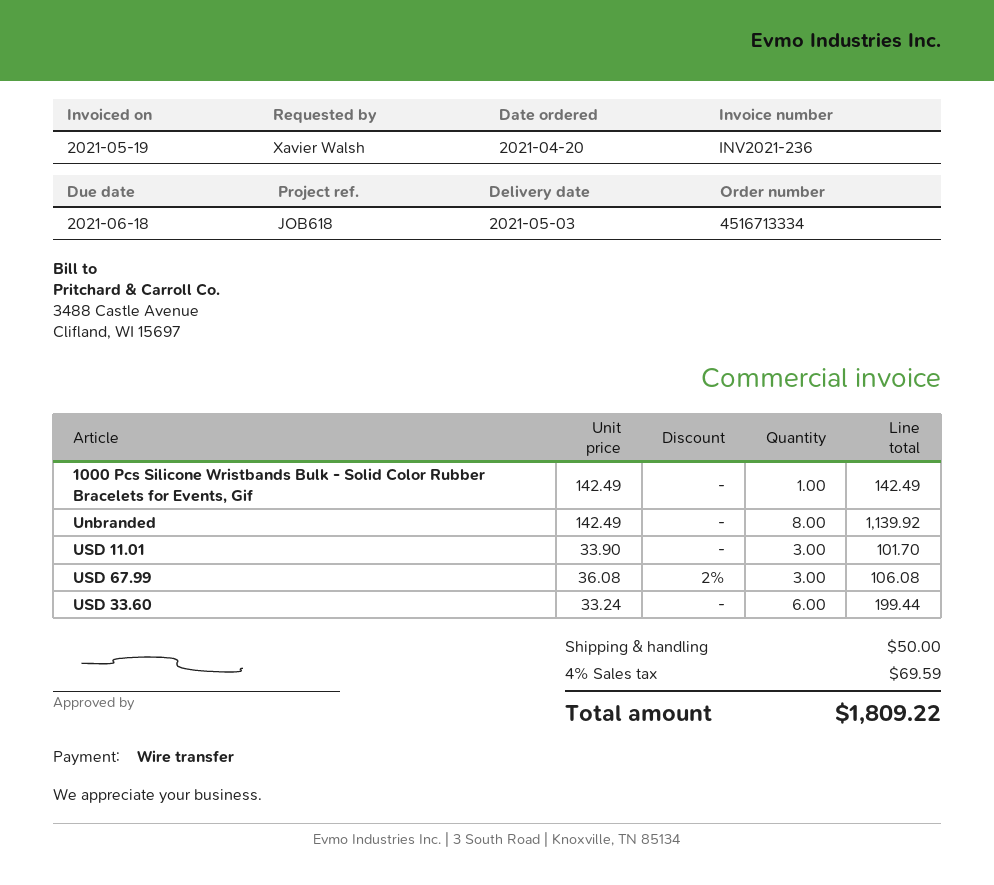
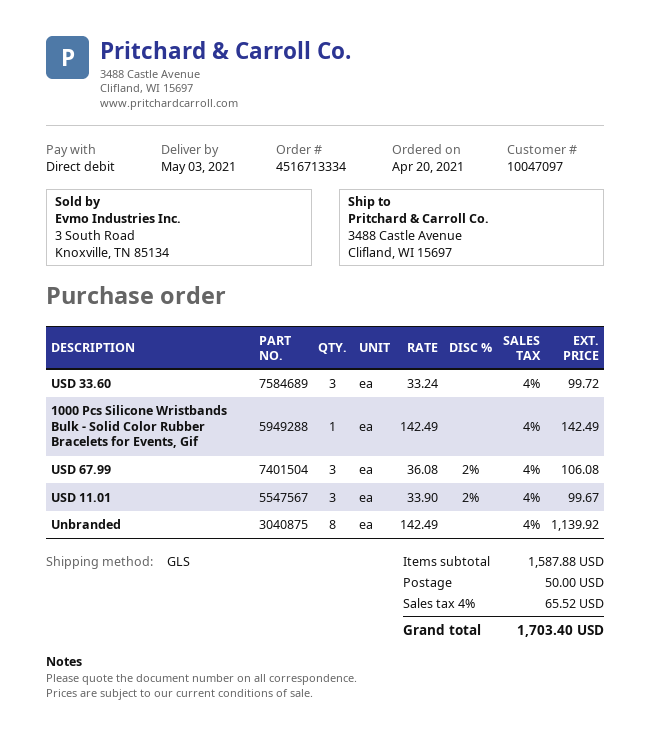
payment method: bank transfer -> direct debit
USD 11.01: 3 x 33.90 = 101.70 -> 3 x 33.90 - 2% = 99.67
USD 33.60: 6 x 33.24 = 199.44 -> 3 x 33.24 = 99.72
tax: 4% = 69.59 -> 4% = 65.52
total: 1809.22 -> 1703.40

